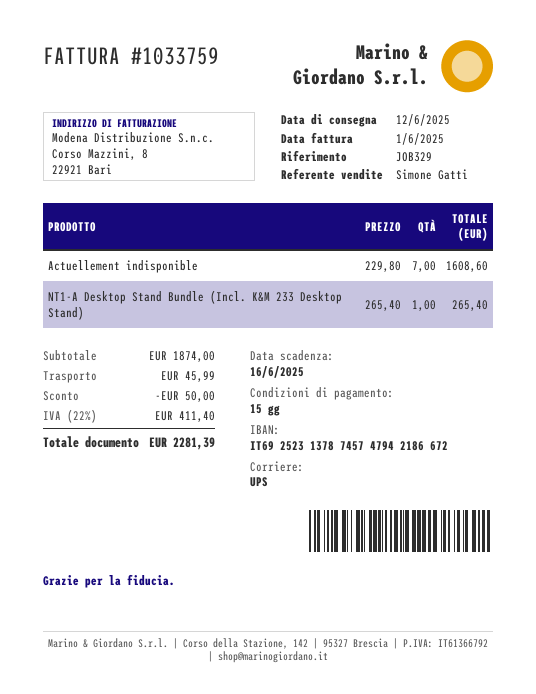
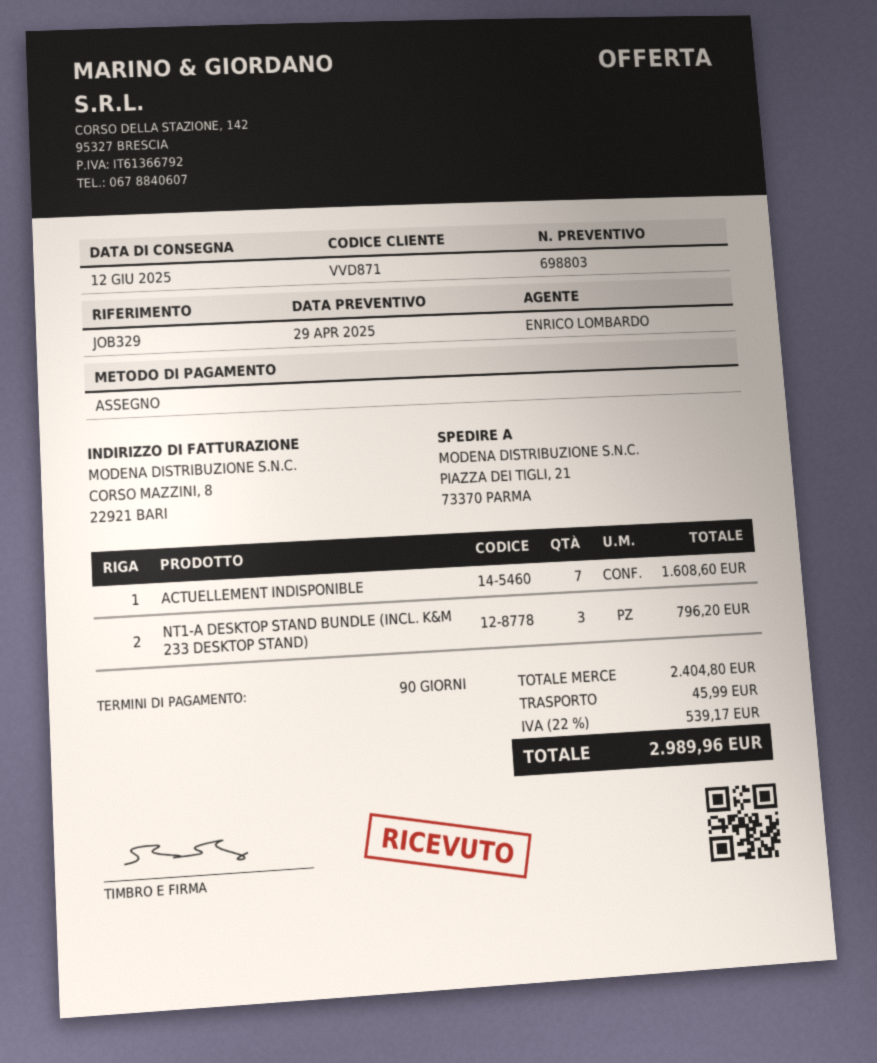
payment terms: 15 days -> 90 days
sales rep: Simone Gatti -> ENRICO LOMBARDO
NT1-A Desktop Stand Bundle (Incl. K&M 233 Desktop Stand): 1 for 265.40 -> 3 for 796.20
subtotal: 1874.00 -> 2404.80
discount: 50.00 -> none
tax: 22% = 411.40 -> 22% = 539.17
total: 2281.39 -> 2989.96

